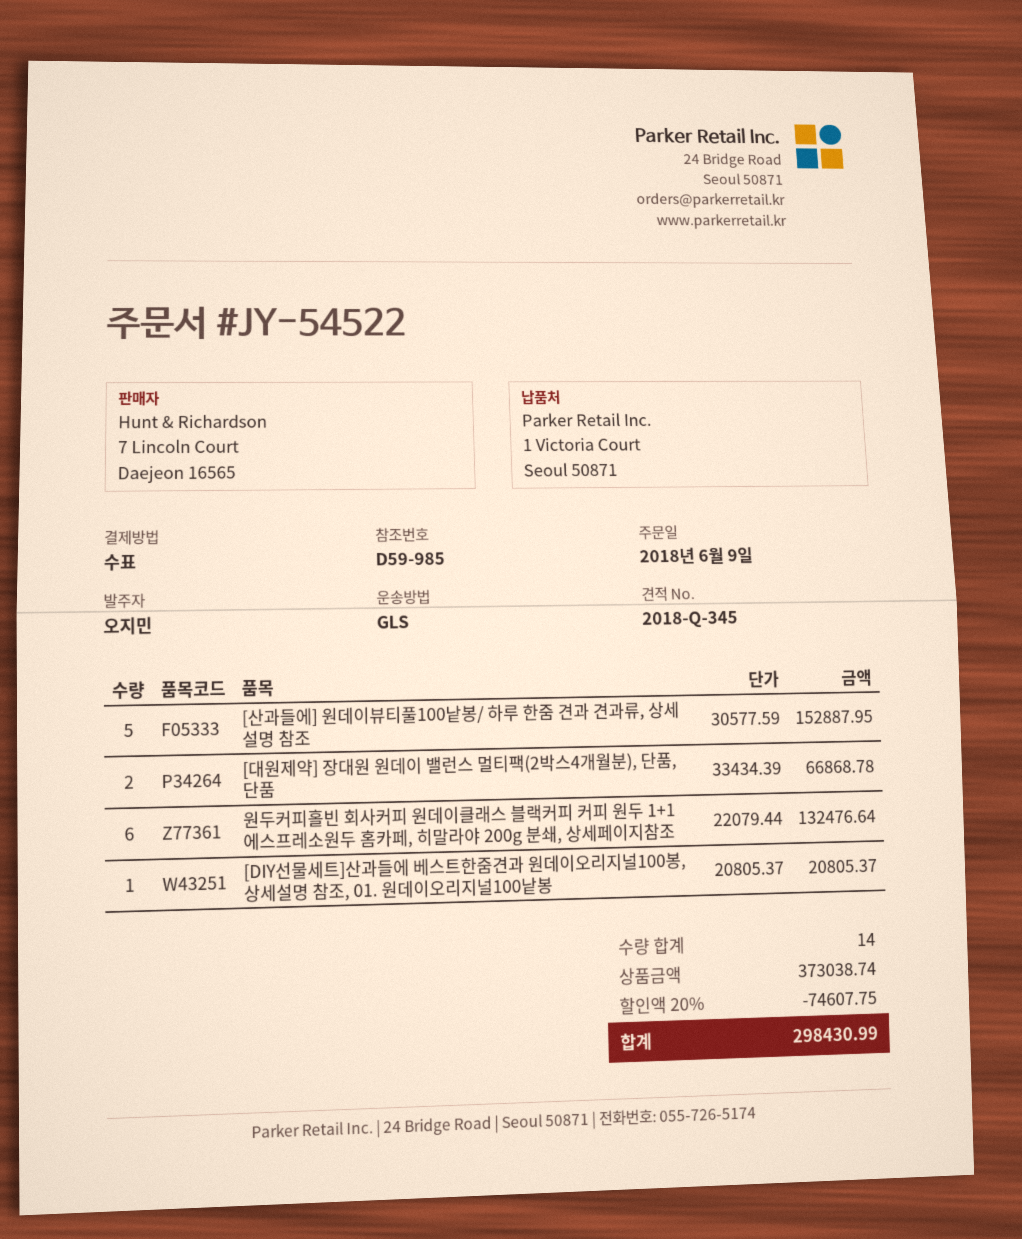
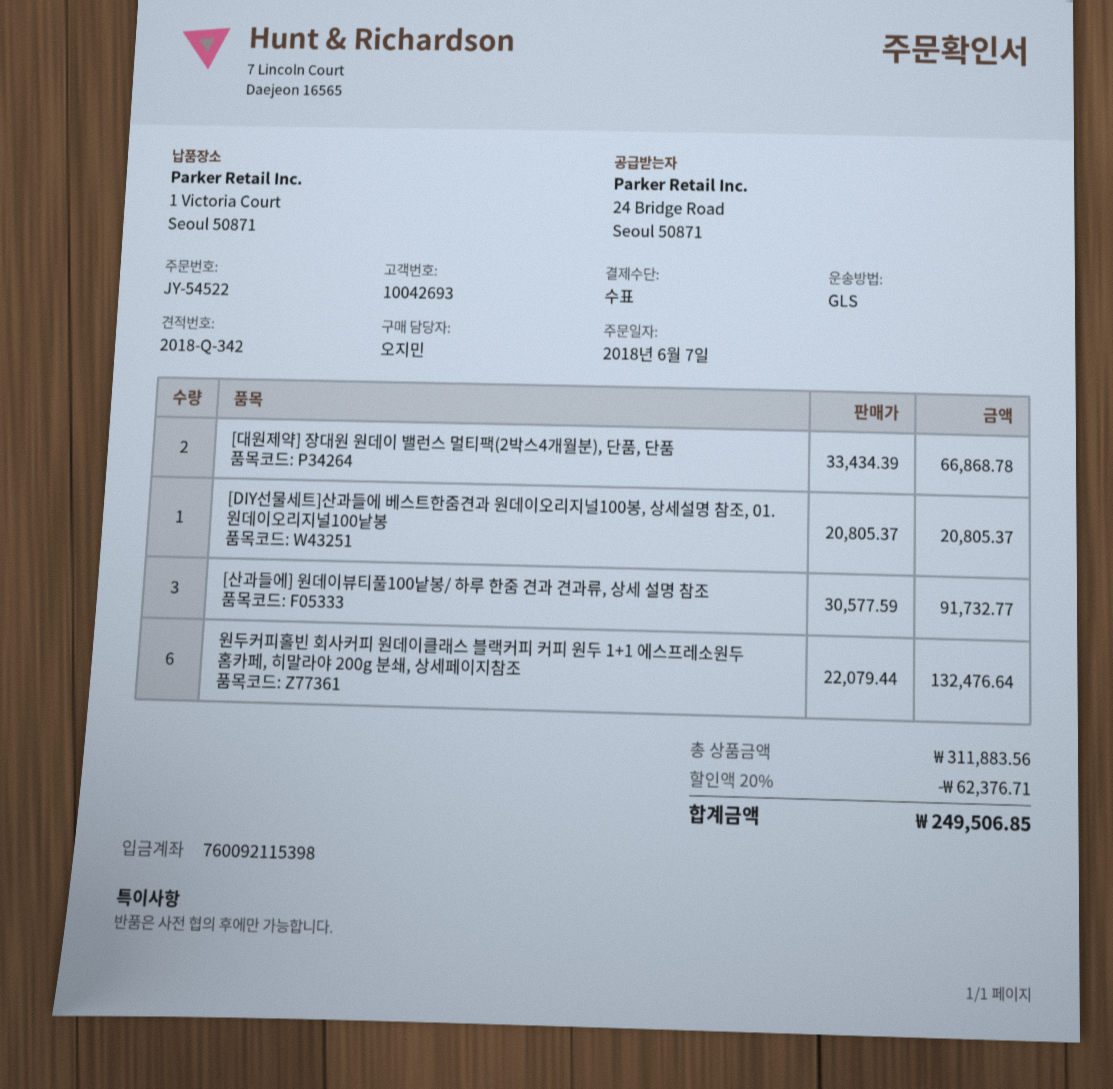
quote number: 2018-Q-345 -> 2018-Q-342
order date: 2018-06-09 -> 2018-06-07
[산과들에] 원데이뷰티풀100낱봉/ 하루 한줌 견과 견과류, 상세 설명 참조: 5 x 30577.59 = 152887.95 -> 3 x 30577.59 = 91732.77
subtotal: 373038.74 -> 311883.56
discount: 20% = 74607.75 -> 20% = 62376.71
total: 298430.99 -> 249506.85

